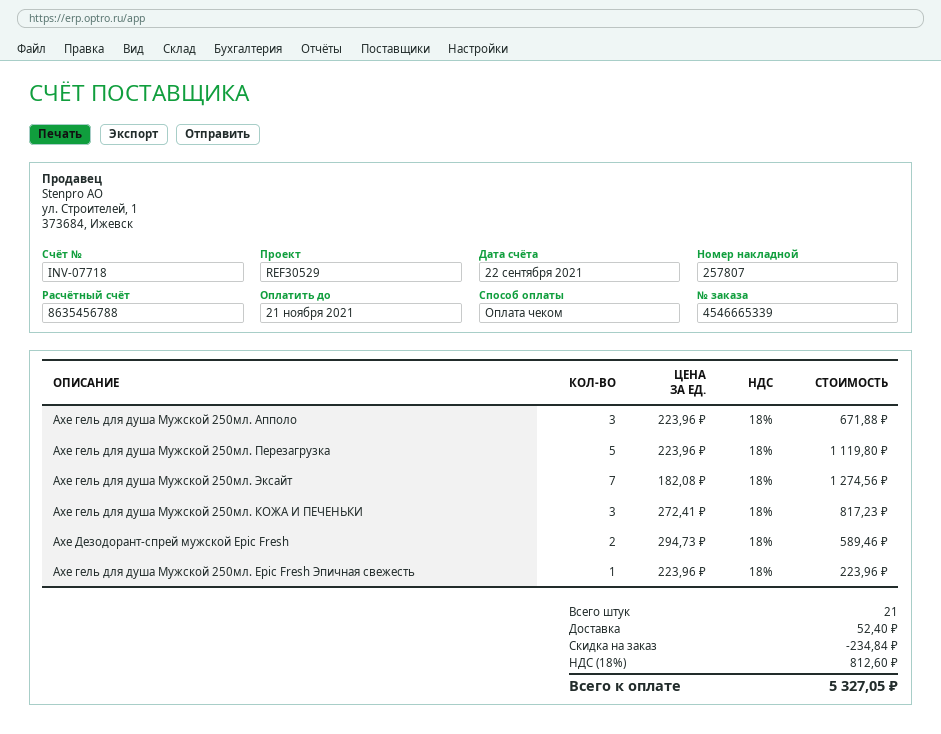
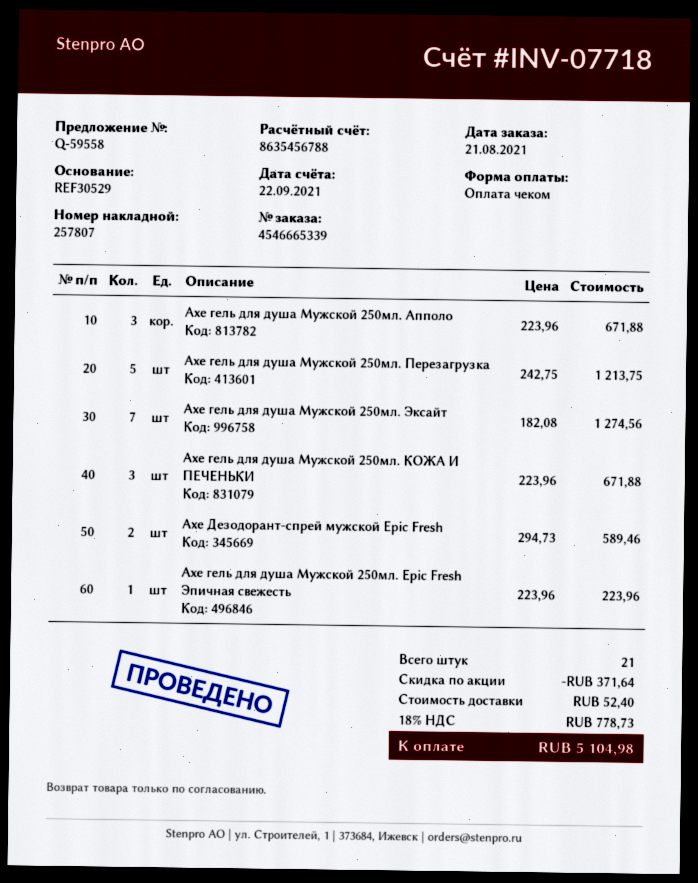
Axe гель для душа Мужской 250мл. Перезагрузка: 5 x 223.96 = 1119.80 -> 5 x 242.75 = 1213.75
Axe гель для душа Мужской 250мл. КОЖА И ПЕЧЕНЬКИ: 3 x 272.41 = 817.23 -> 3 x 223.96 = 671.88
discount: 234.84 -> 371.64
tax: 18% = 812.60 -> 18% = 778.73
total: 5327.05 -> 5104.98

